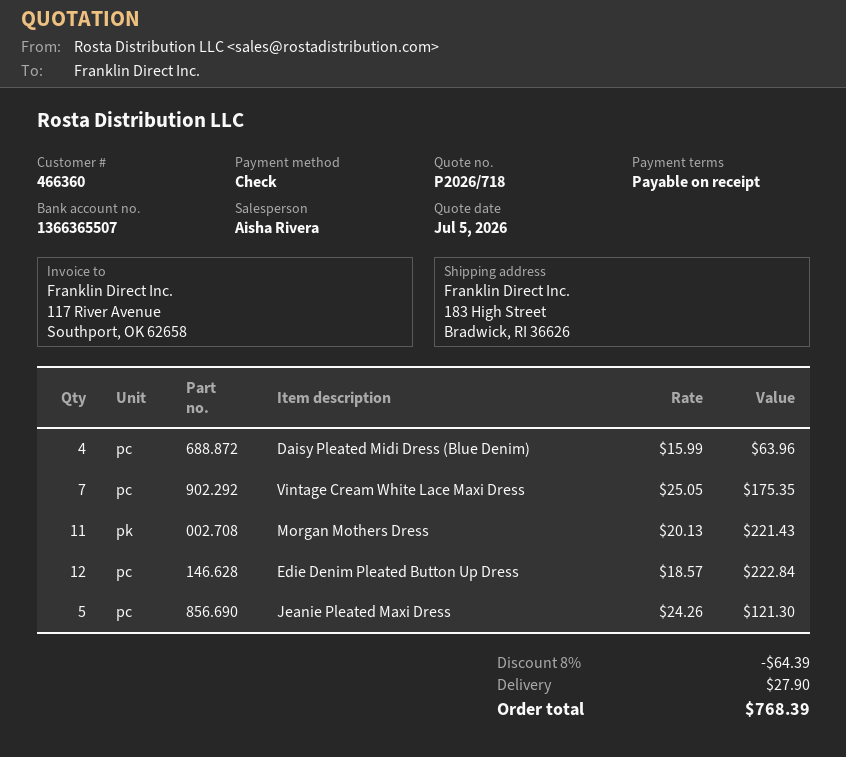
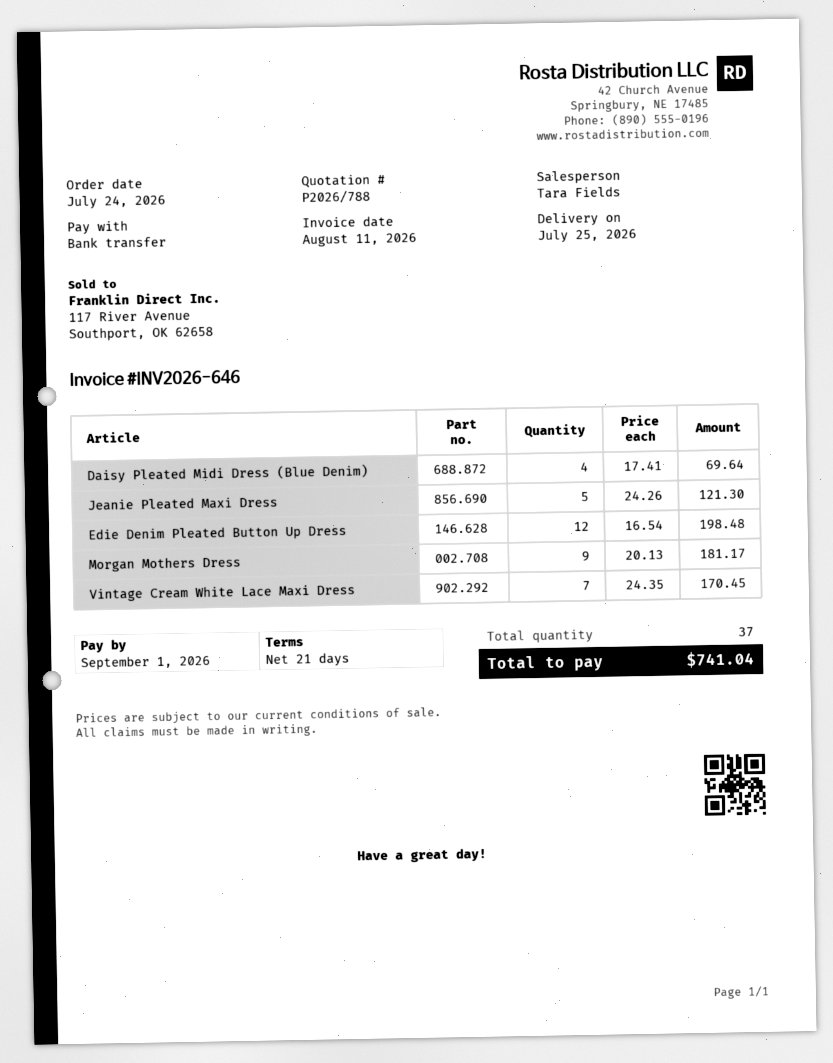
quote number: P2026/718 -> P2026/788
payment terms: on receipt -> 21 days
sales rep: Aisha Rivera -> Tara Fields
payment method: cheque -> bank transfer
Daisy Pleated Midi Dress (Blue Denim): 4 x 15.99 = 63.96 -> 4 x 17.41 = 69.64
Vintage Cream White Lace Maxi Dress: 7 x 25.05 = 175.35 -> 7 x 24.35 = 170.45
Morgan Mothers Dress: 11 x 20.13 = 221.43 -> 9 x 20.13 = 181.17
Edie Denim Pleated Button Up Dress: 12 x 18.57 = 222.84 -> 12 x 16.54 = 198.48
discount: 8% = 64.39 -> none
shipping: 27.90 -> none
total: 768.39 -> 741.04

